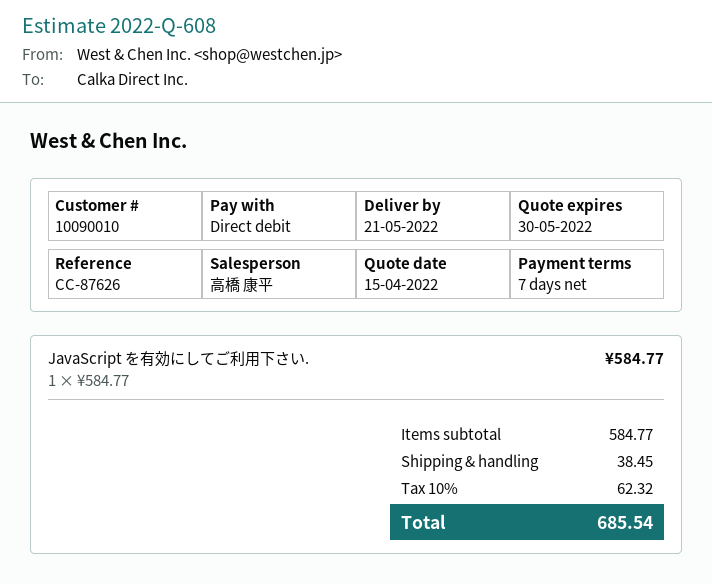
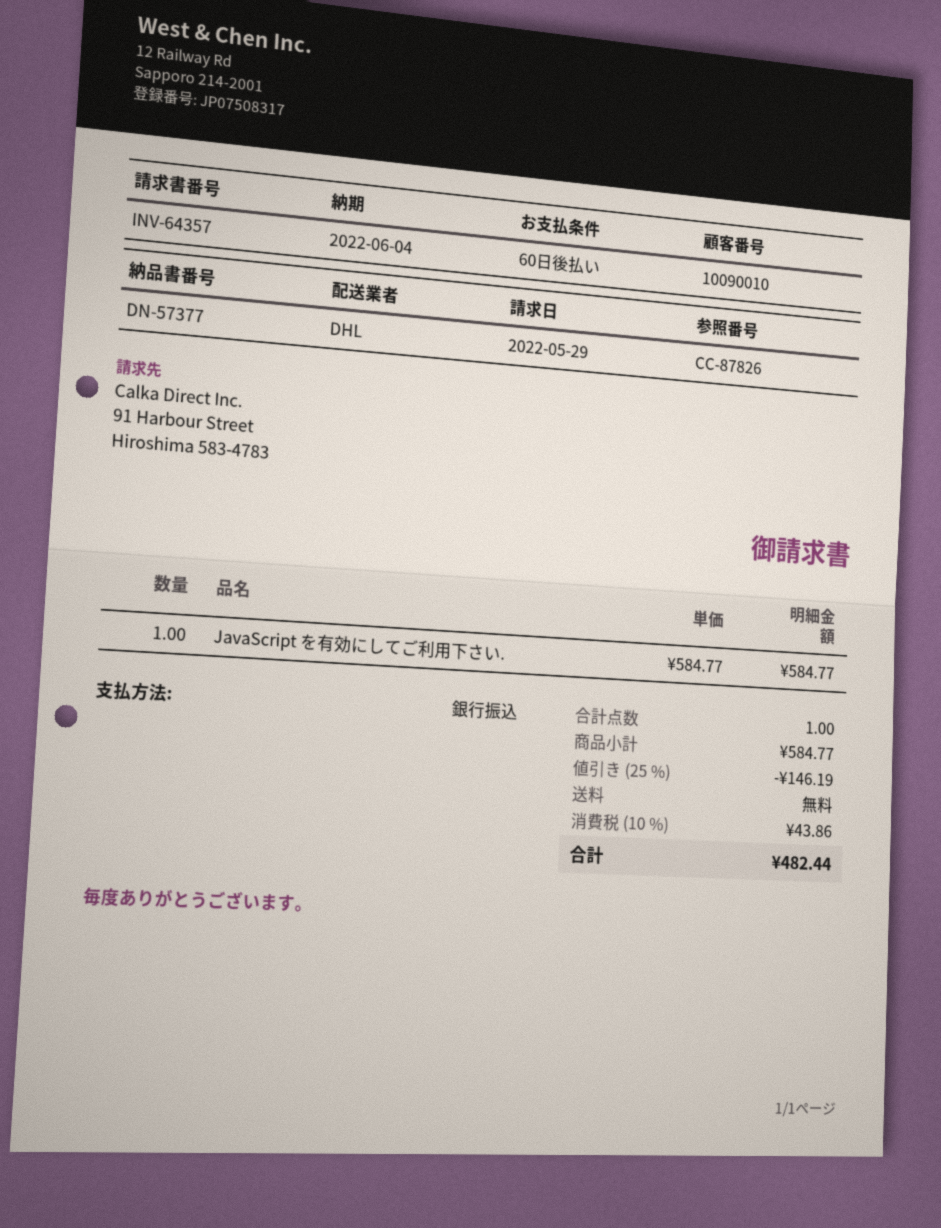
delivery date: 2022-05-21 -> 2022-06-04
payment terms: 7 days -> 60 days
reference: CC-87626 -> CC-87826
payment method: direct debit -> bank transfer
discount: none -> 25% = 146.19
shipping: 38.45 -> 0.00
tax: 10% = 62.32 -> 10% = 43.86
total: 685.54 -> 482.44

